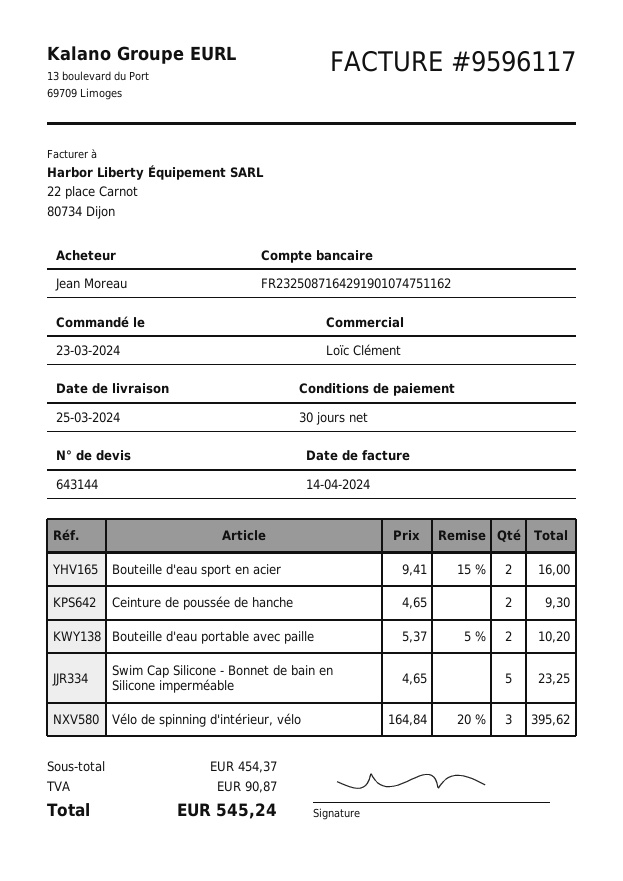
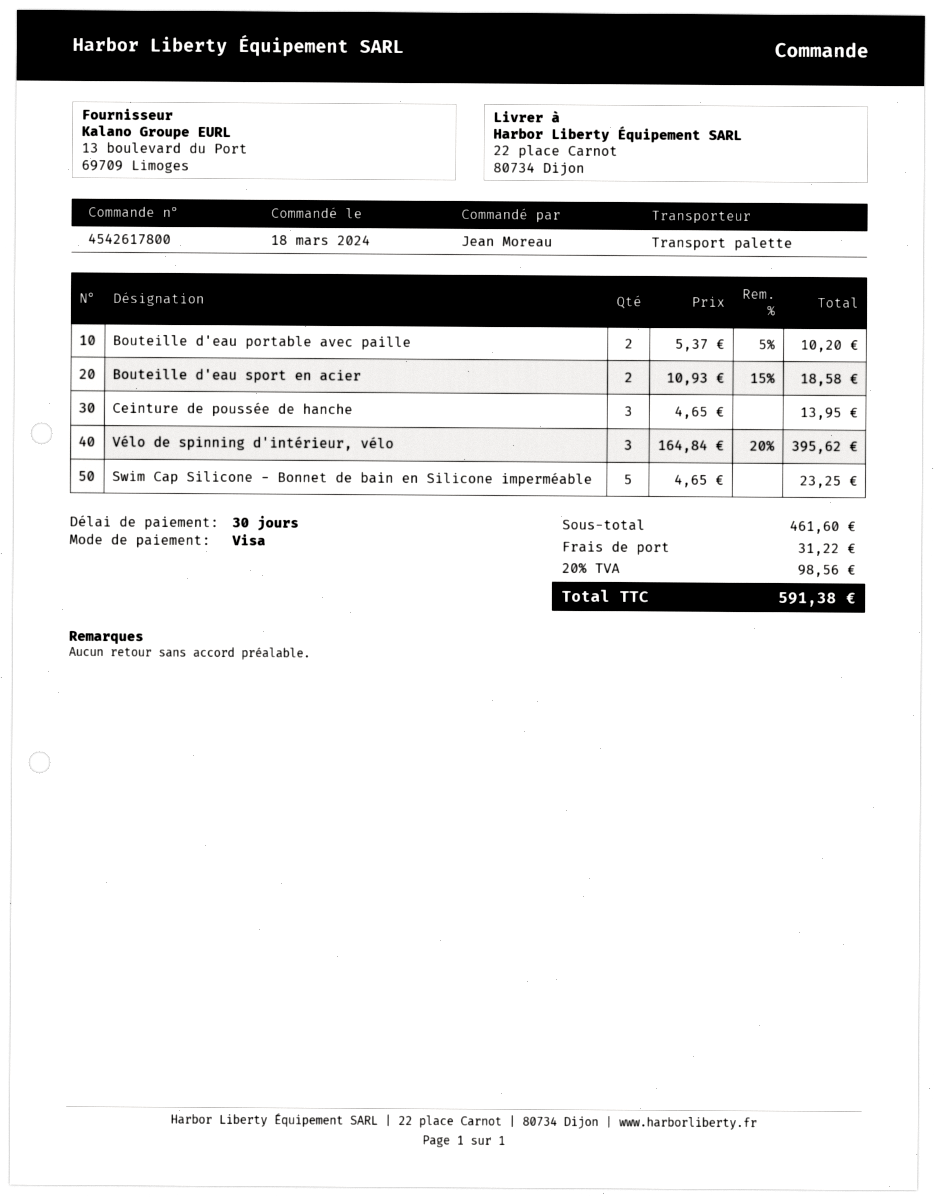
order date: 2024-03-23 -> 2024-03-18
Bouteille d'eau sport en acier: 2 x 9.41 - 15% = 16.00 -> 2 x 10.93 - 15% = 18.58
Ceinture de poussée de hanche: 2 x 4.65 = 9.30 -> 3 x 4.65 = 13.95
subtotal: 454.37 -> 461.60
shipping: none -> 31.22
tax: 90.87 -> 98.56
total: 545.24 -> 591.38

